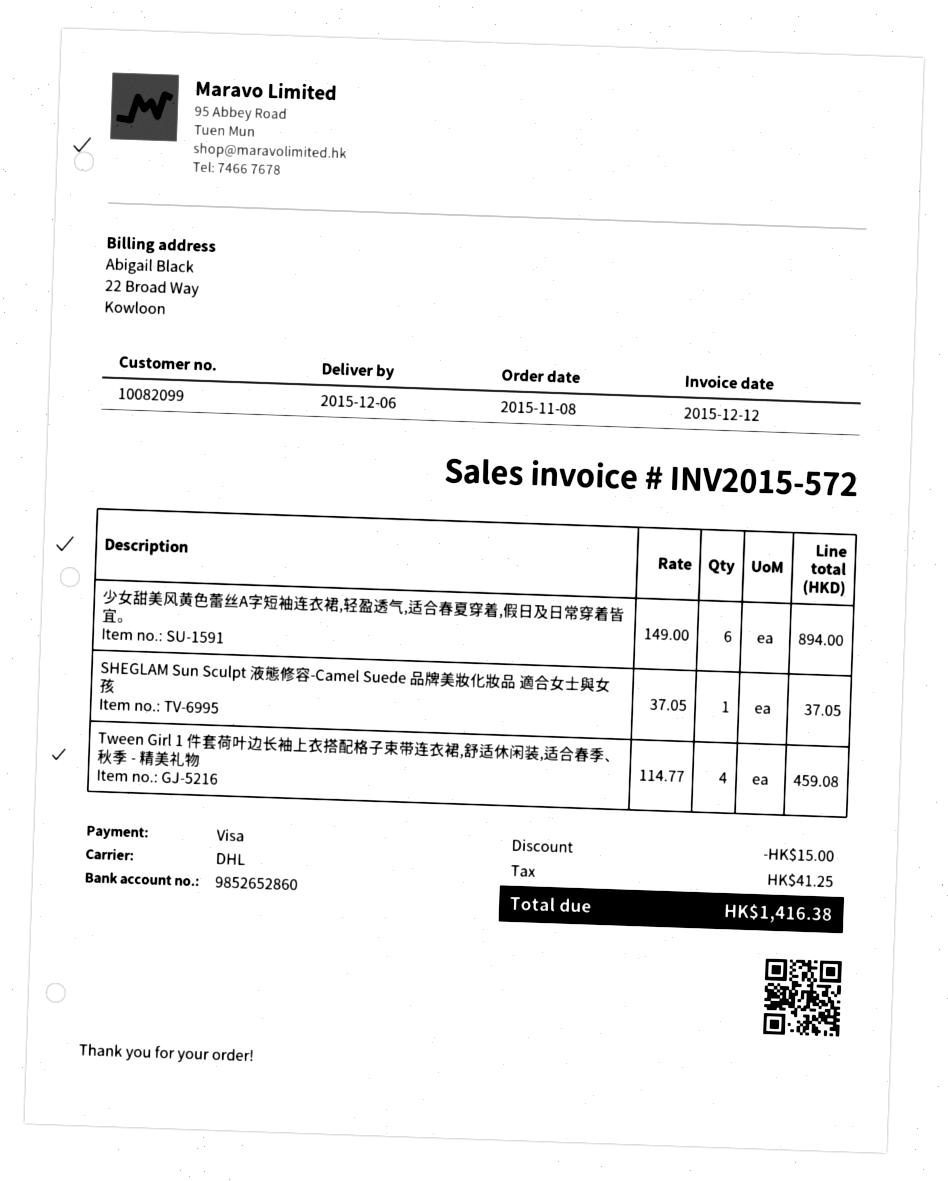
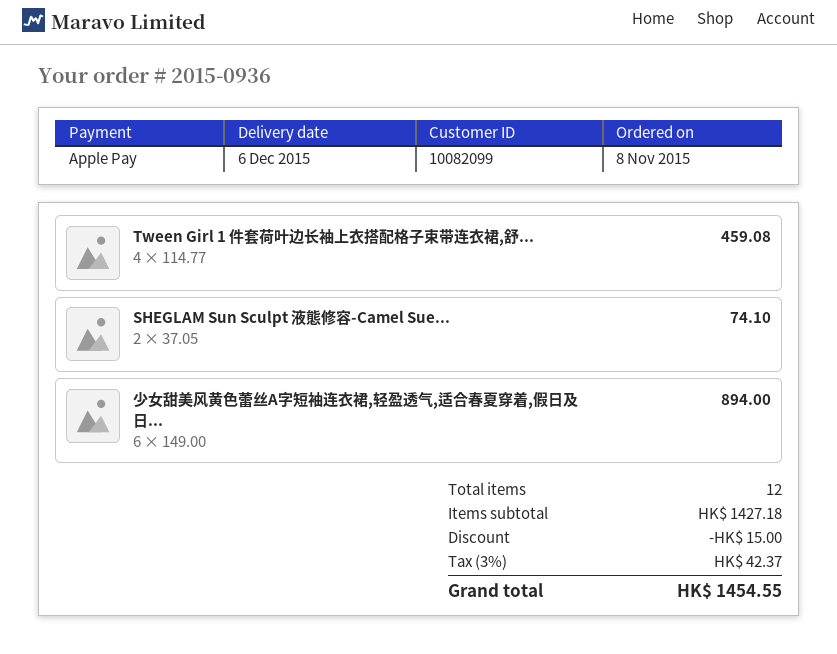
payment method: Visa -> Apple Pay
SHEGLAM Sun Sculpt 液態修容-Camel Suede 品牌美妝化妝品 適合女士與女孩: 1 x 37.05 = 37.05 -> 2 x 37.05 = 74.10
tax: 41.25 -> 42.37
total: 1416.38 -> 1454.55

